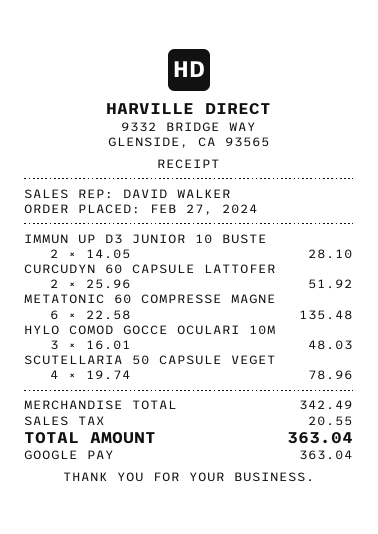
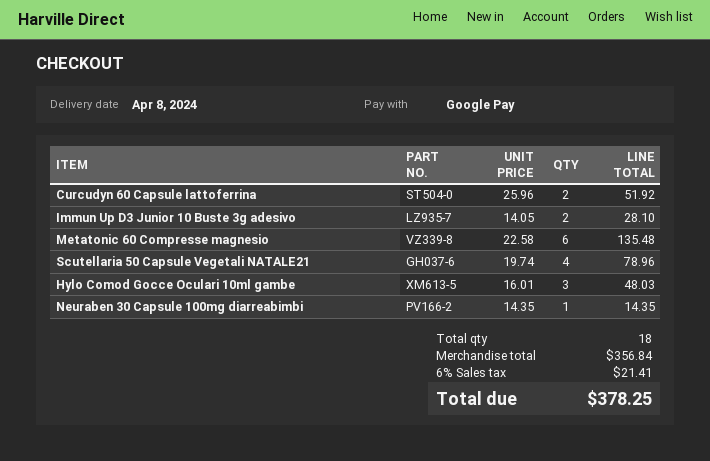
Neuraben 30 Capsule 100mg diarreabimbi: none -> 1 x 14.35 = 14.35
subtotal: 342.49 -> 356.84
tax: 20.55 -> 21.41
total: 363.04 -> 378.25

